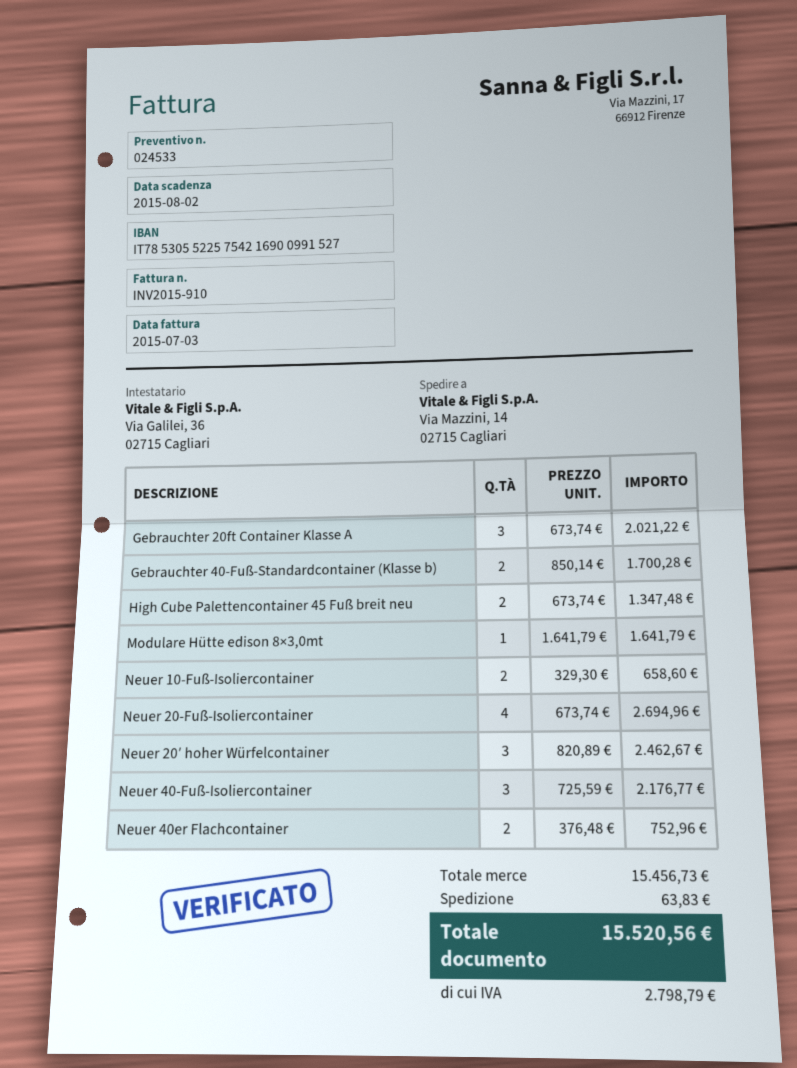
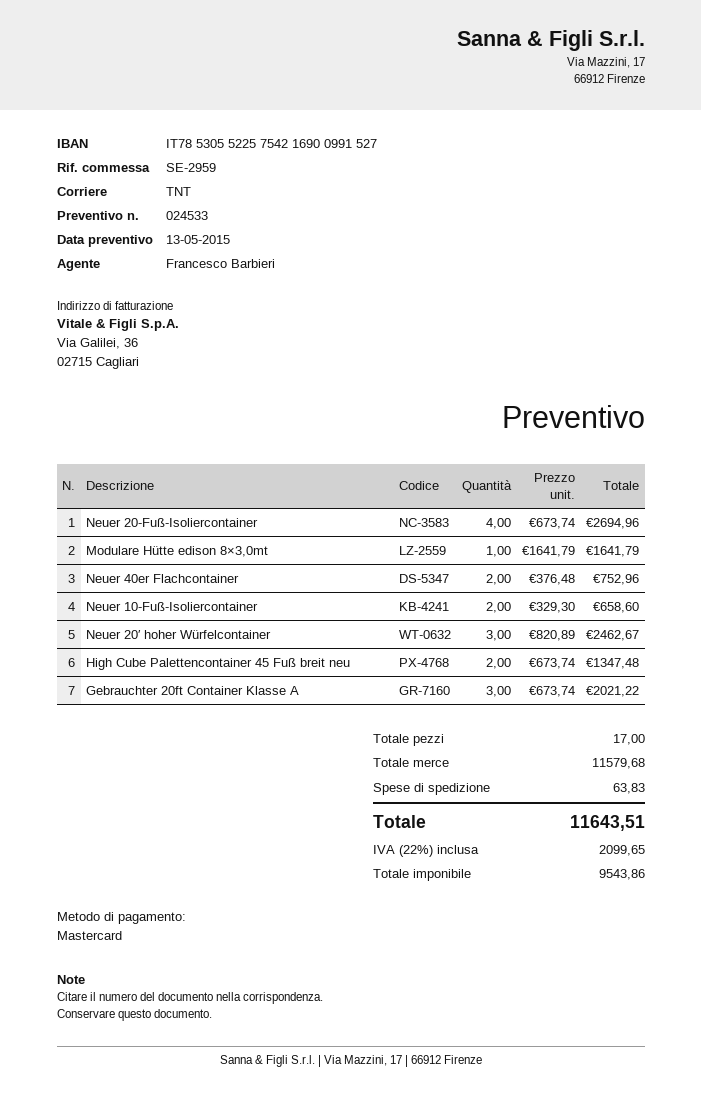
Gebrauchter 40-Fuß-Standardcontainer (Klasse b): 2 x 850.14 = 1700.28 -> none
Neuer 40-Fuß-Isoliercontainer: 3 x 725.59 = 2176.77 -> none
subtotal: 15456.73 -> 11579.68
tax: 2798.79 -> 2099.65
total: 15520.56 -> 11643.51

